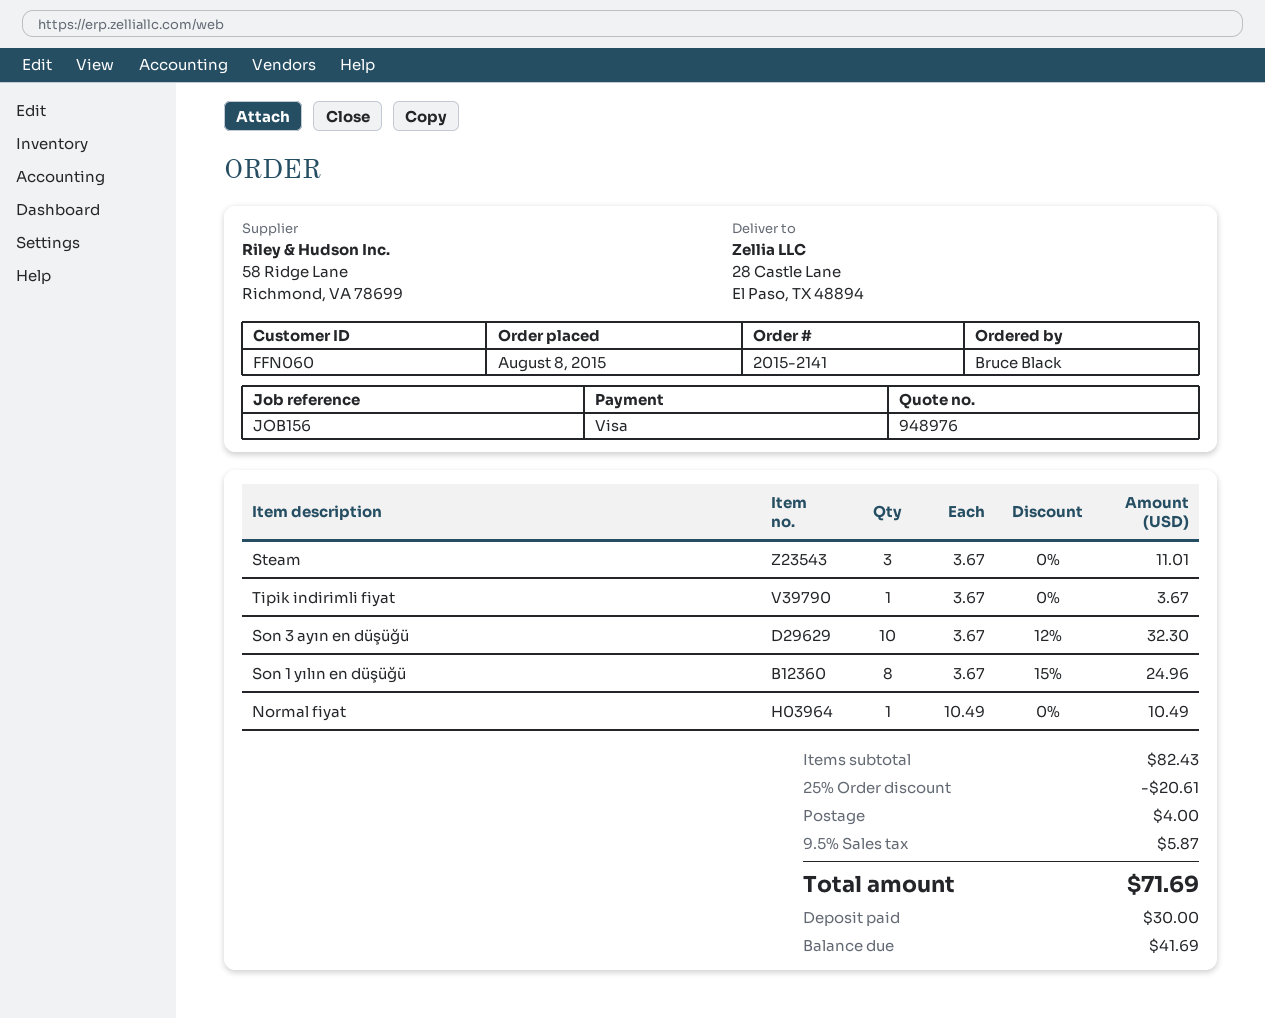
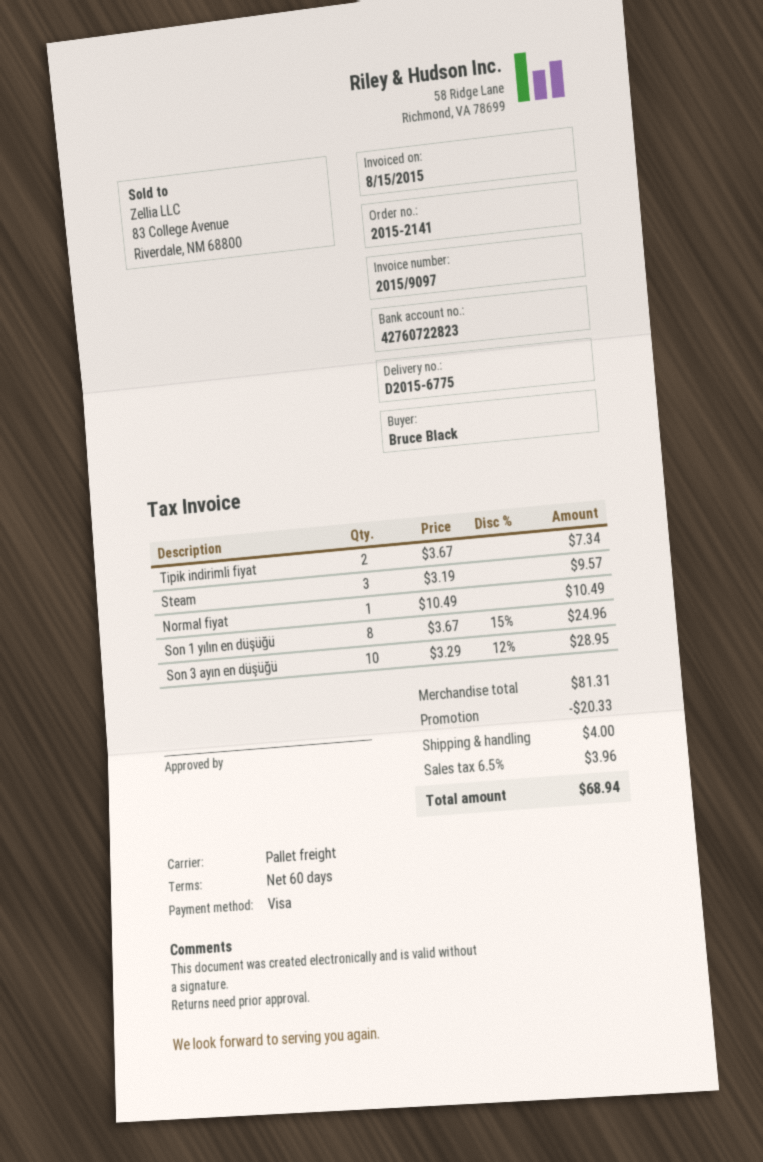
Steam: 3 x 3.67 = 11.01 -> 3 x 3.19 = 9.57
Tipik indirimli fiyat: 1 x 3.67 = 3.67 -> 2 x 3.67 = 7.34
Son 3 ayın en düşüğü: 10 x 3.67 - 12% = 32.30 -> 10 x 3.29 - 12% = 28.95
subtotal: 82.43 -> 81.31
discount: 20.61 -> 20.33
tax: 9.5% = 5.87 -> 6.5% = 3.96
total: 71.69 -> 68.94

